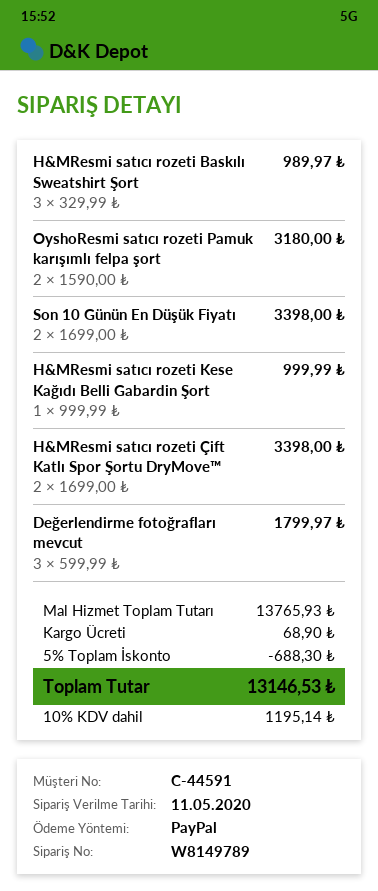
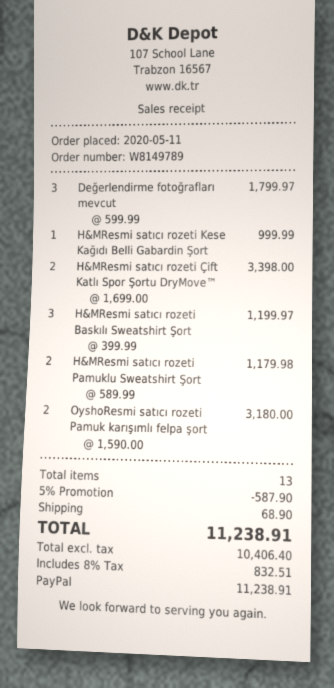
H&MResmi satıcı rozeti Baskılı Sweatshirt Şort: 3 x 329.99 = 989.97 -> 3 x 399.99 = 1199.97
Son 10 Günün En Düşük Fiyatı: 2 x 1699.00 = 3398.00 -> none
H&MResmi satıcı rozeti Pamuklu Sweatshirt Şort: none -> 2 x 589.99 = 1179.98
discount: 5% = 688.30 -> 5% = 587.90
tax: 10% = 1195.14 -> 8% = 832.51
total: 13146.53 -> 11238.91

